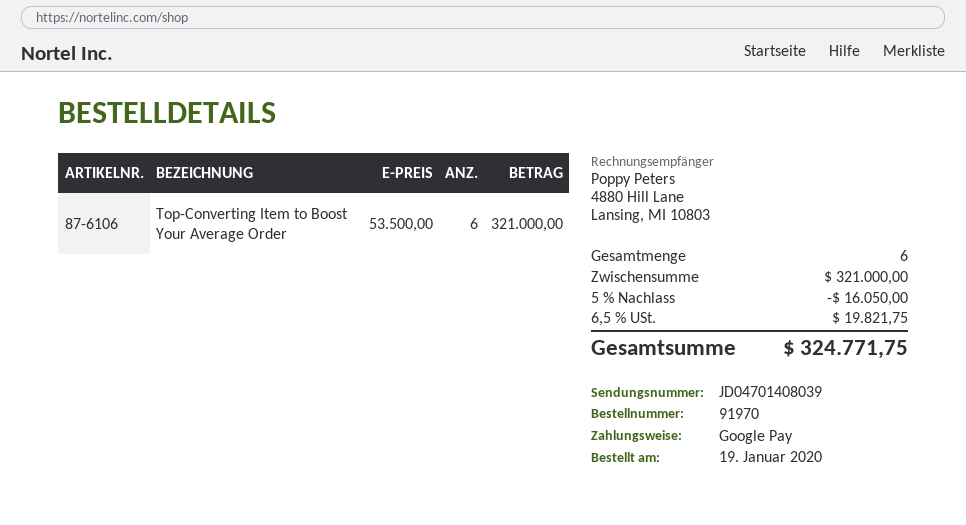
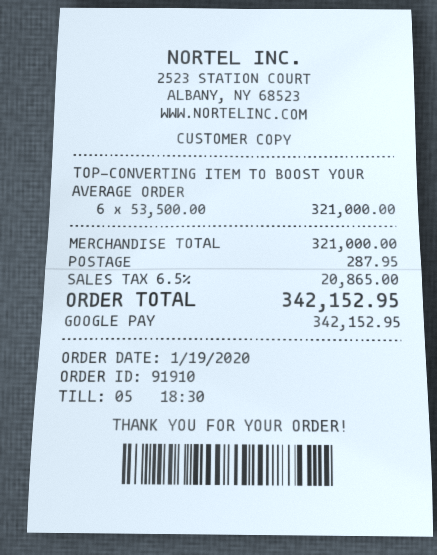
order number: 91970 -> 91910
discount: 5% = 16050.00 -> none
shipping: none -> 287.95
tax: 6.5% = 19821.75 -> 6.5% = 20865.00
total: 324771.75 -> 342152.95

